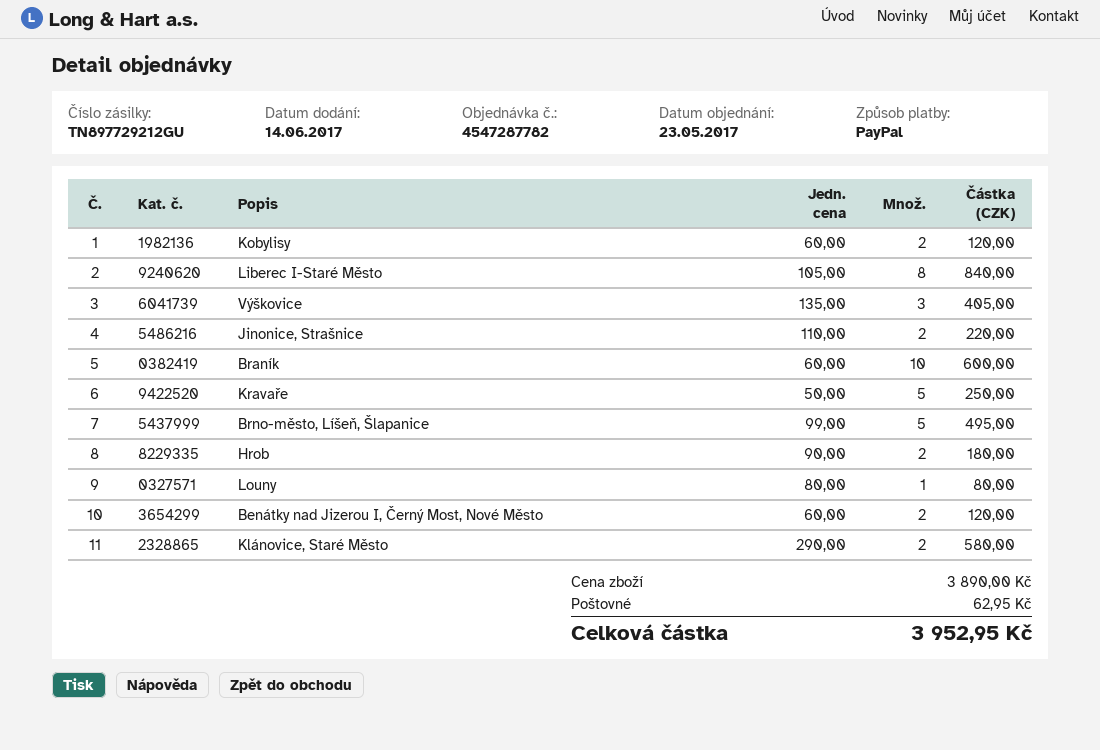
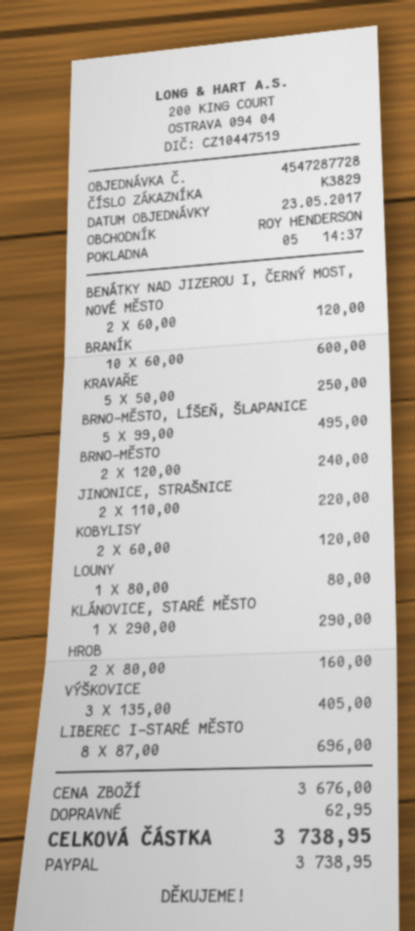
order number: 4547287782 -> 4547287728
Liberec I-Staré Město: 8 x 105.00 = 840.00 -> 8 x 87.00 = 696.00
Hrob: 2 x 90.00 = 180.00 -> 2 x 80.00 = 160.00
Klánovice, Staré Město: 2 x 290.00 = 580.00 -> 1 x 290.00 = 290.00
BRNO-MĚSTO: none -> 2 x 120.00 = 240.00
subtotal: 3890.00 -> 3676.00
total: 3952.95 -> 3738.95

